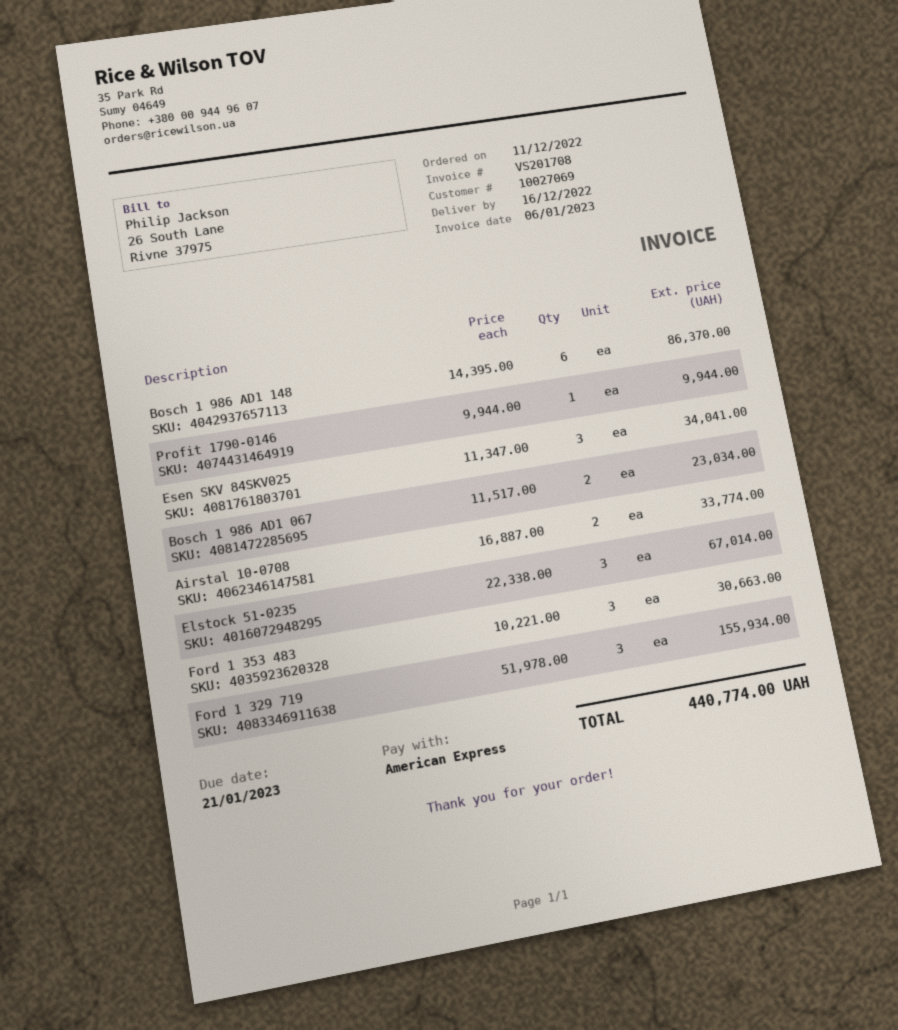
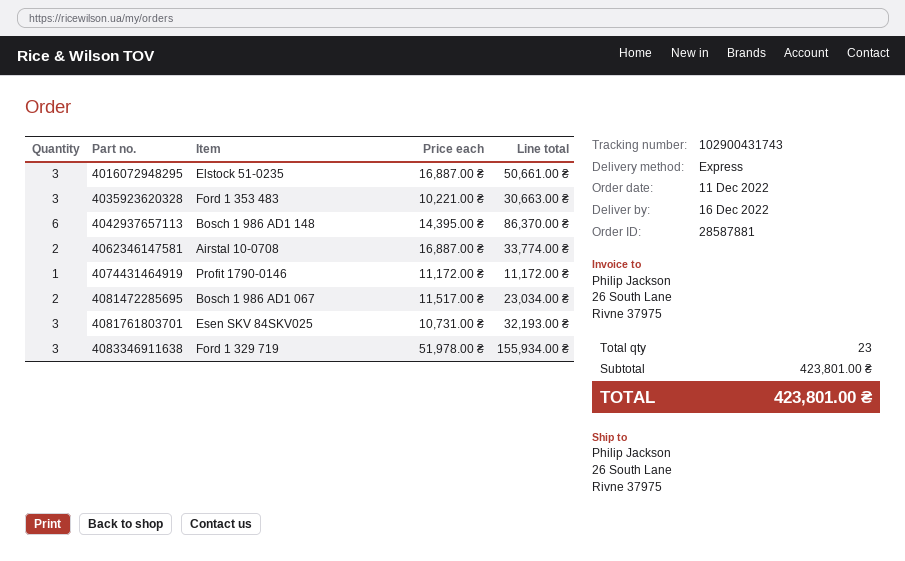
Profit 1790-0146: 1 x 9944.00 = 9944.00 -> 1 x 11172.00 = 11172.00
Esen SKV 84SKV025: 3 x 11347.00 = 34041.00 -> 3 x 10731.00 = 32193.00
Elstock 51-0235: 3 x 22338.00 = 67014.00 -> 3 x 16887.00 = 50661.00
total: 440774.00 -> 423801.00

